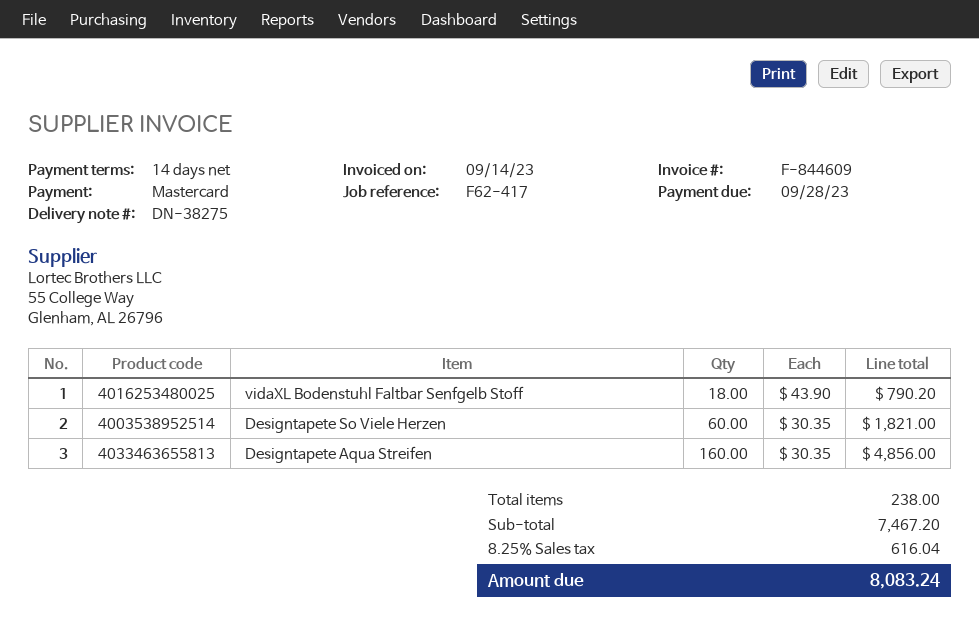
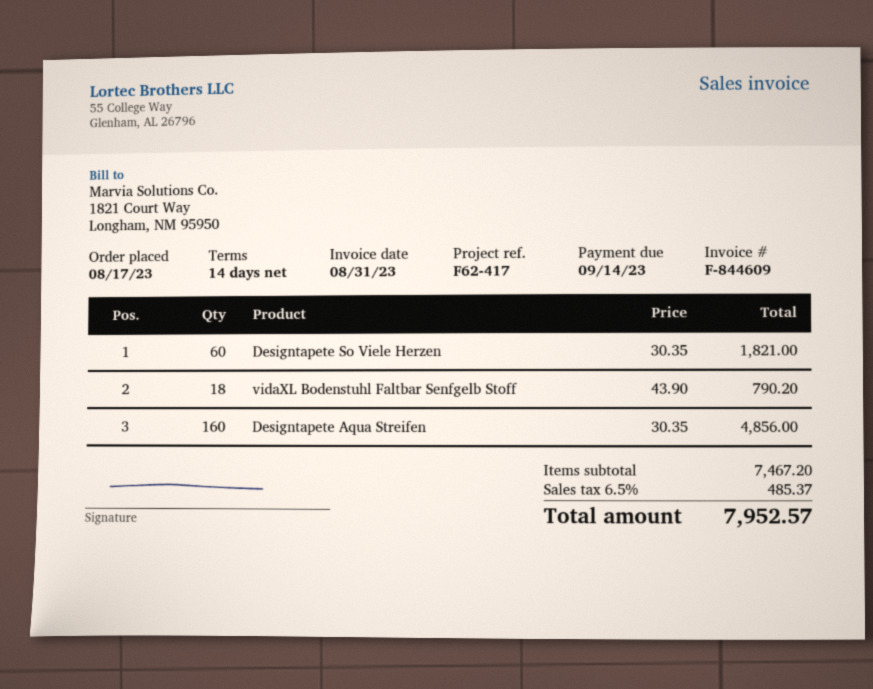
invoice date: 2023-09-14 -> 2023-08-31
due date: 2023-09-28 -> 2023-09-14
tax: 8.25% = 616.04 -> 6.5% = 485.37
total: 8083.24 -> 7952.57

